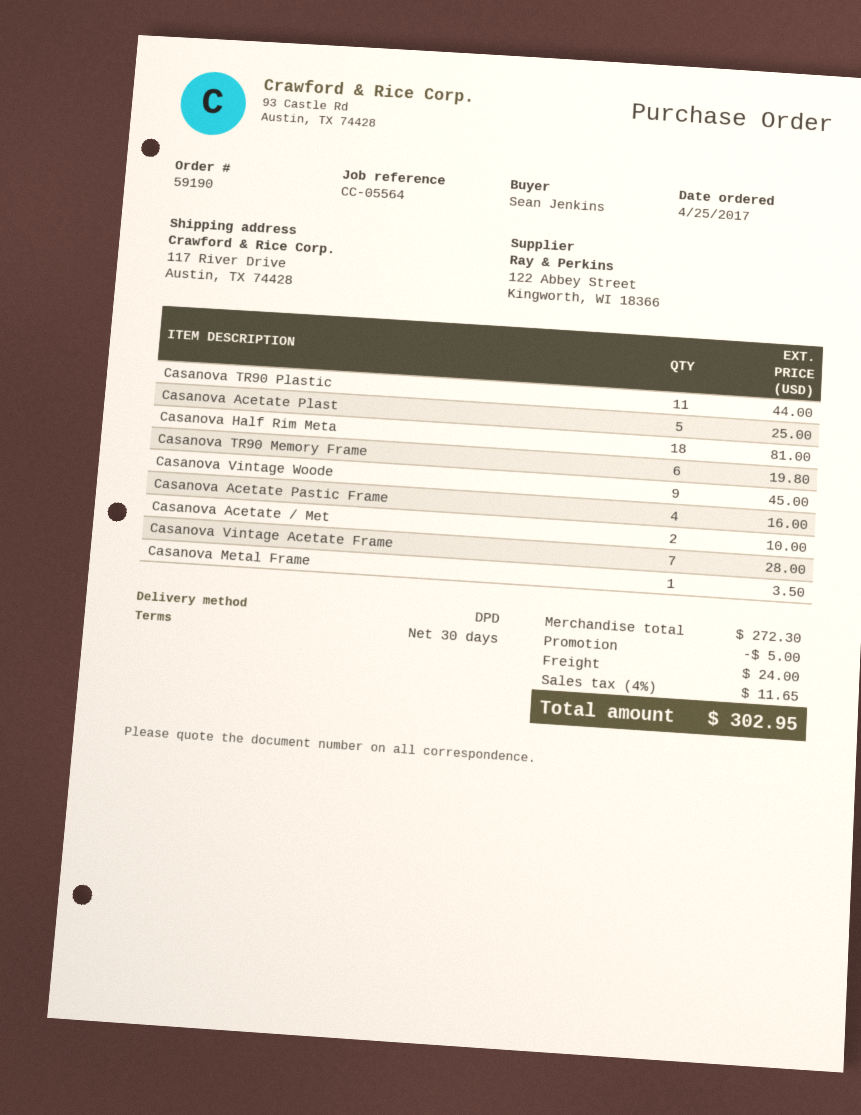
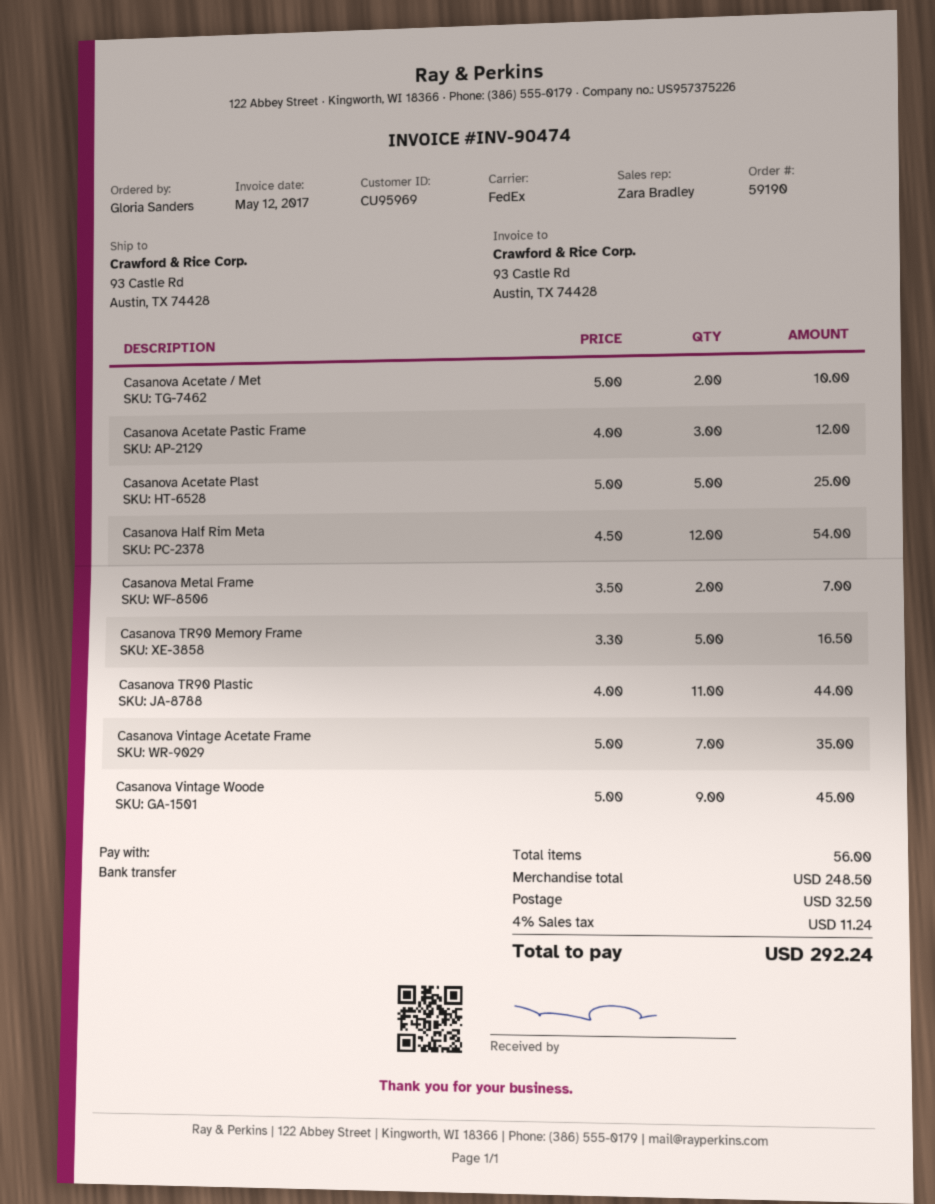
ordered by: Sean Jenkins -> Gloria Sanders
shipping method: DPD -> FedEx
ship to: 117 River Drive, Austin, TX 74428 -> 93 Castle Rd, Austin, TX 74428
Casanova Half Rim Meta: 18 for 81.00 -> 12 for 54.00
Casanova TR90 Memory Frame: 6 for 19.80 -> 5 for 16.50
Casanova Acetate Pastic Frame: 4 for 16.00 -> 3 for 12.00
Casanova Vintage Acetate Frame: 7 for 28.00 -> 7 for 35.00
Casanova Metal Frame: 1 for 3.50 -> 2 for 7.00
subtotal: 272.30 -> 248.50
discount: 5.00 -> none
shipping: 24.00 -> 32.50
tax: 4% = 11.65 -> 4% = 11.24
total: 302.95 -> 292.24

